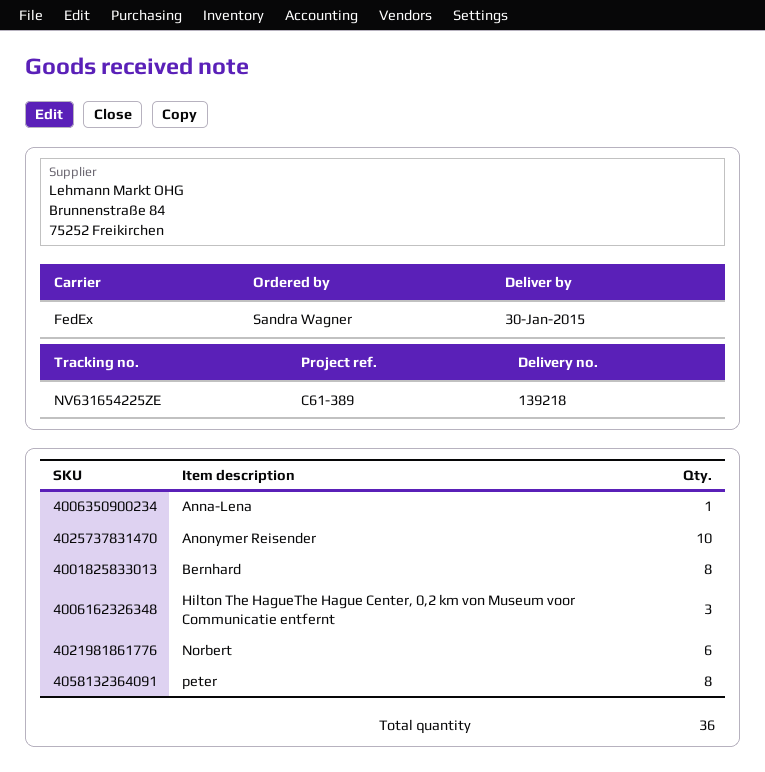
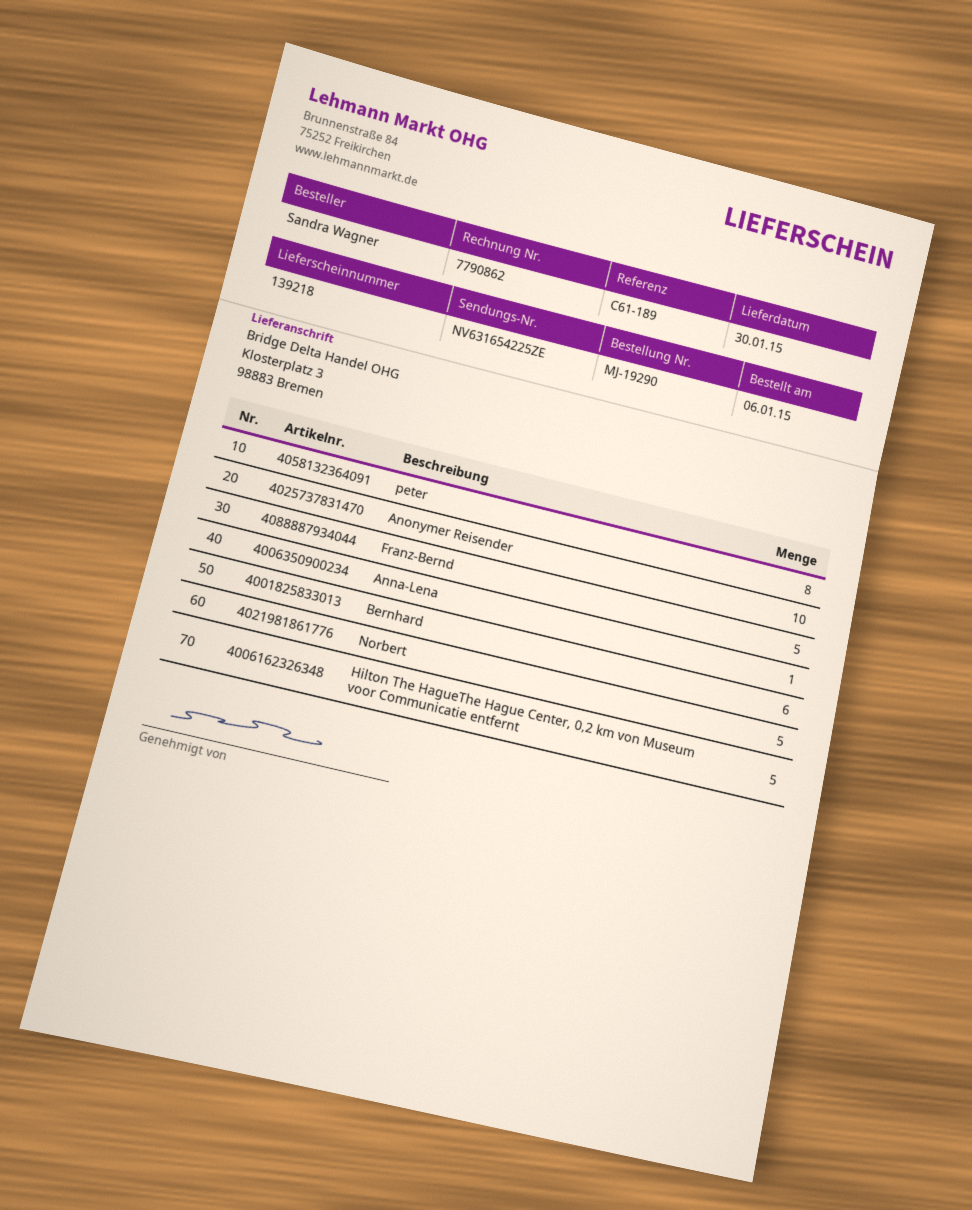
reference: C61-389 -> C61-189
Bernhard: 8 -> 6
Hilton The HagueThe Hague Center, 0,2 km von Museum voor Communicatie entfernt: 3 -> 5
Norbert: 6 -> 5
Franz-Bernd: none -> 5

